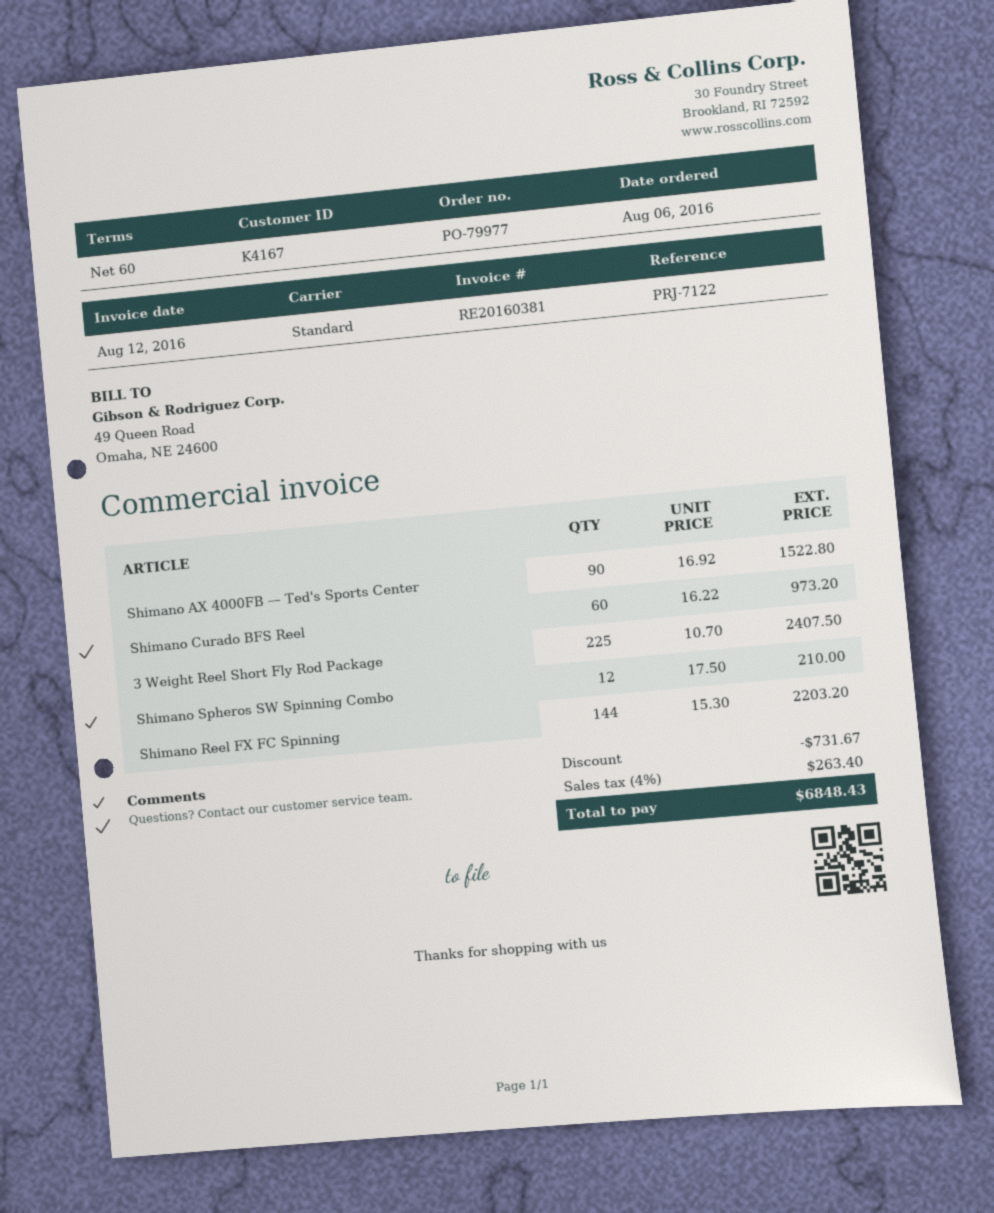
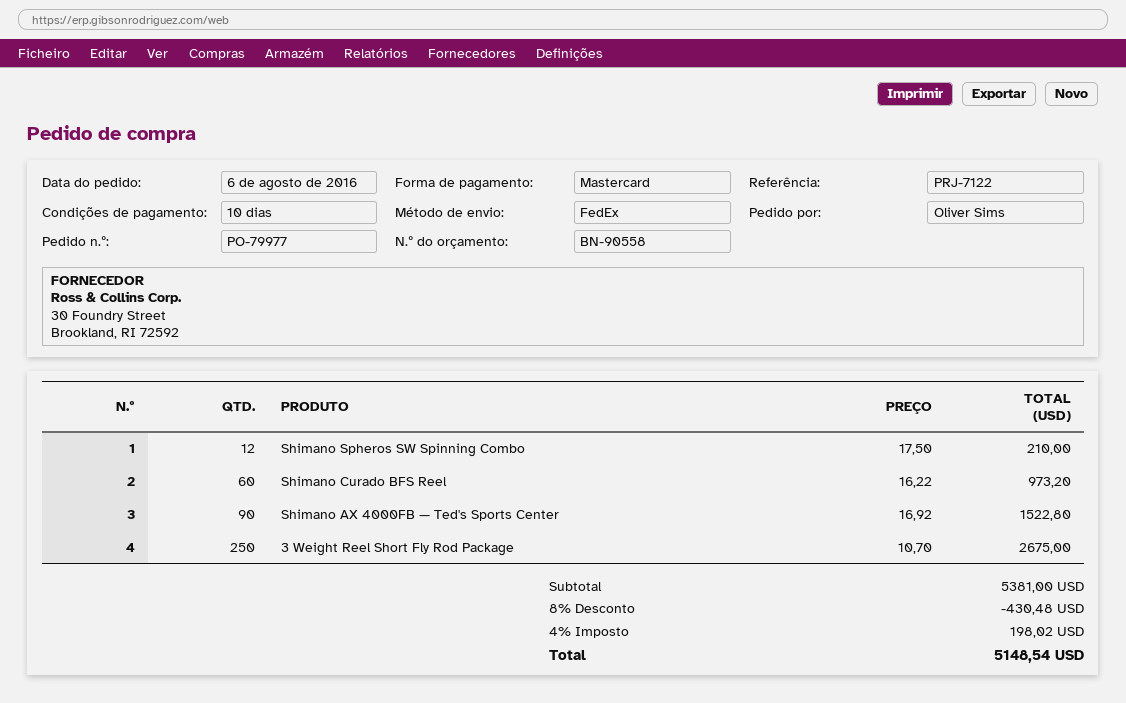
payment terms: 60 days -> 10 days
shipping method: standard -> FedEx
3 Weight Reel Short Fly Rod Package: 225 x 10.70 = 2407.50 -> 250 x 10.70 = 2675.00
Shimano Reel FX FC Spinning: 144 x 15.30 = 2203.20 -> none
discount: 731.67 -> 430.48
tax: 4% = 263.40 -> 4% = 198.02
total: 6848.43 -> 5148.54

